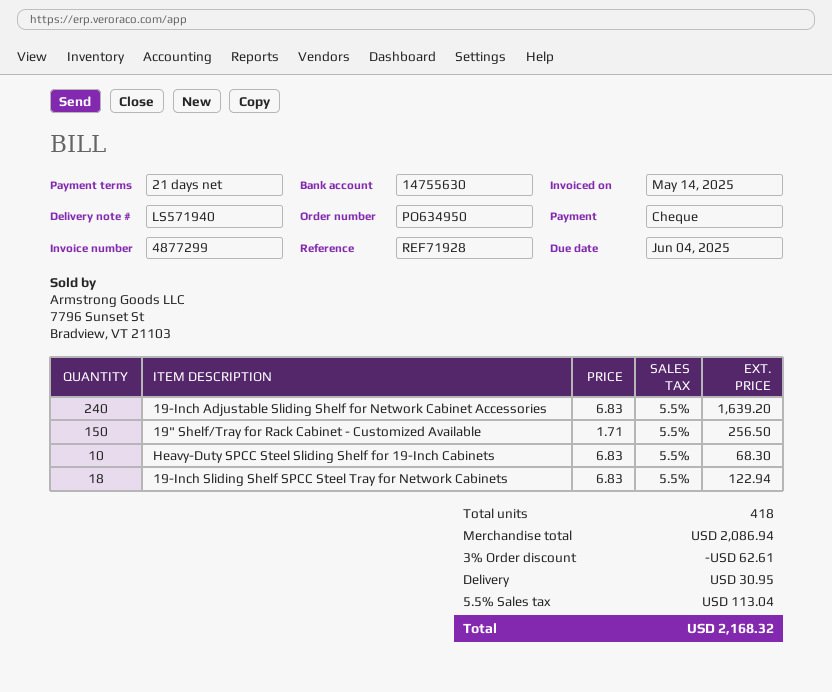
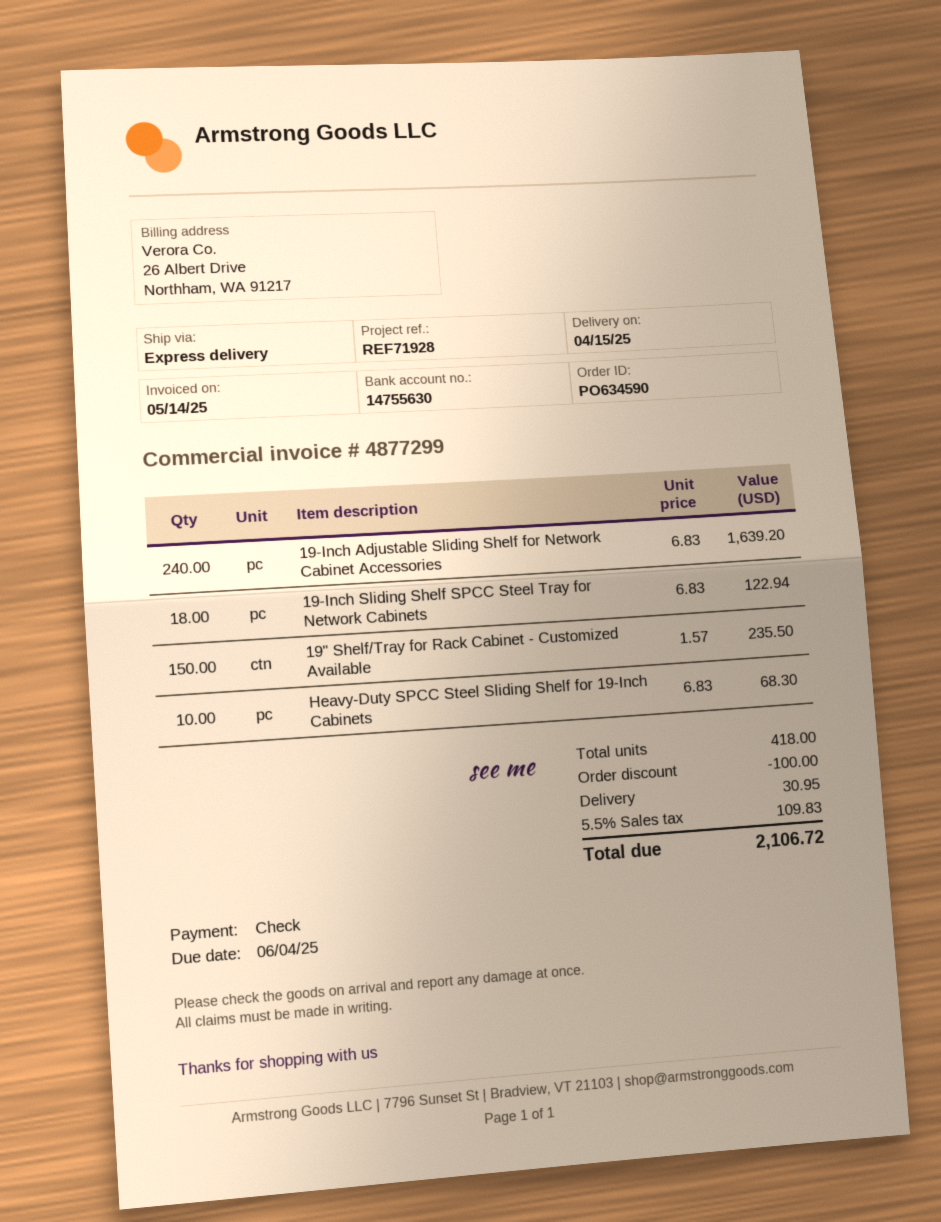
order number: PO634950 -> PO634590
19" Shelf/Tray for Rack Cabinet - Customized Available: 150 x 1.71 = 256.50 -> 150 x 1.57 = 235.50
discount: 62.61 -> 100.00
tax: 5.5% = 113.04 -> 5.5% = 109.83
total: 2168.32 -> 2106.72

